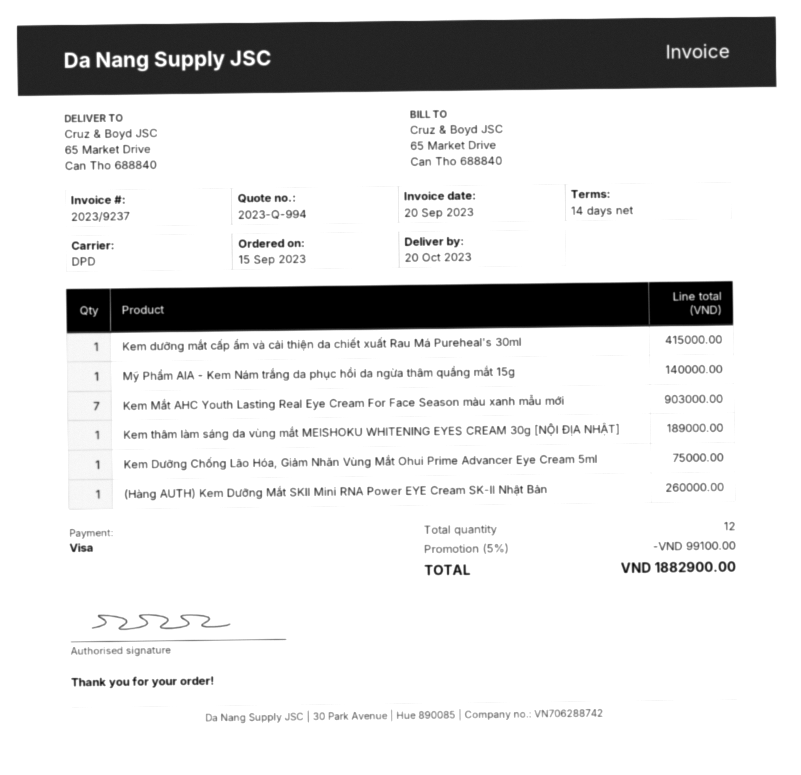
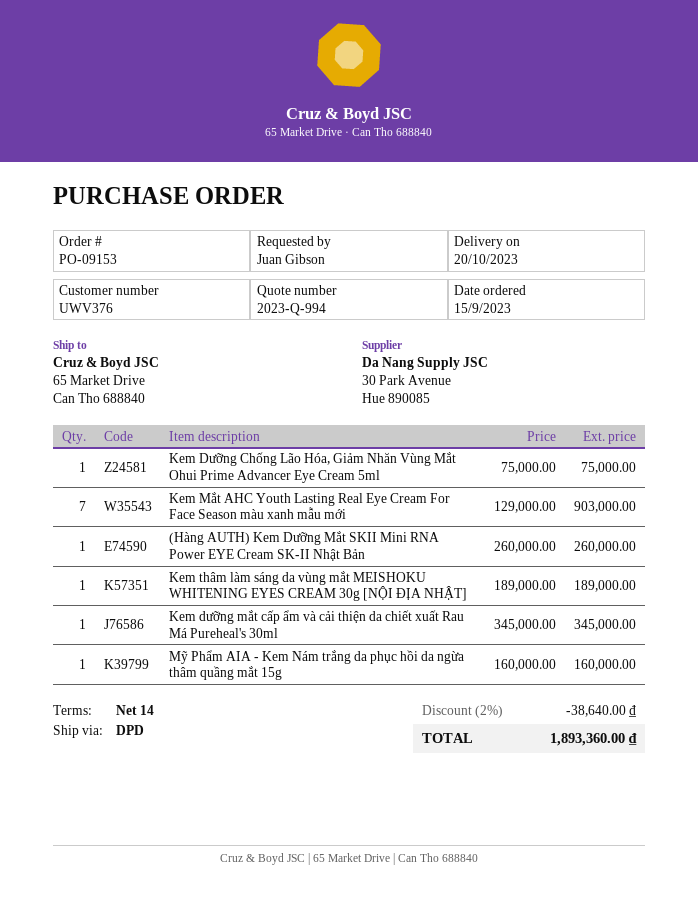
Kem dưỡng mắt cấp ẩm và cải thiện da chiết xuất Rau Má Pureheal's 30ml: 1 for 415000.00 -> 1 for 345000.00
Mỹ Phẩm AIA - Kem Nám trắng da phục hồi da ngừa thâm quầng mắt 15g: 1 for 140000.00 -> 1 for 160000.00
discount: 5% = 99100.00 -> 2% = 38640.00
total: 1882900.00 -> 1893360.00

